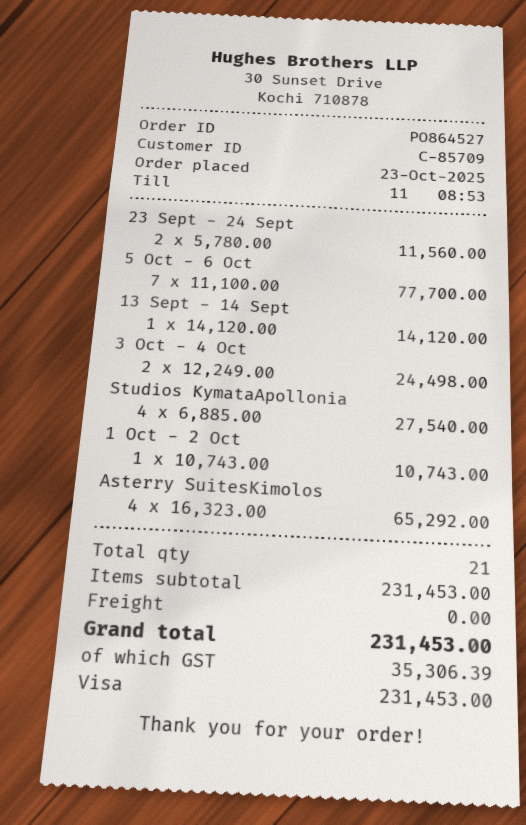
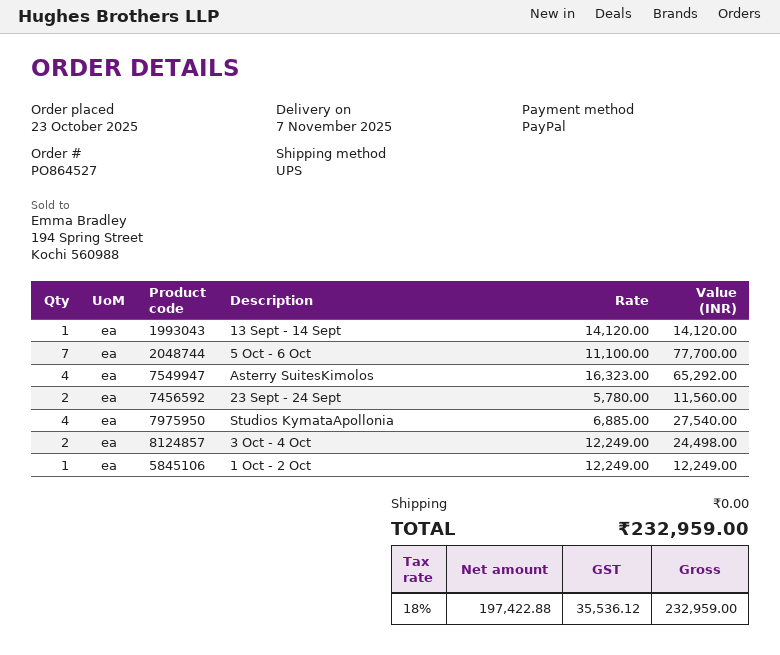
payment method: Visa -> PayPal
1 Oct - 2 Oct: 1 x 10743.00 = 10743.00 -> 1 x 12249.00 = 12249.00
tax: 35306.39 -> 35536.12
total: 231453.00 -> 232959.00

